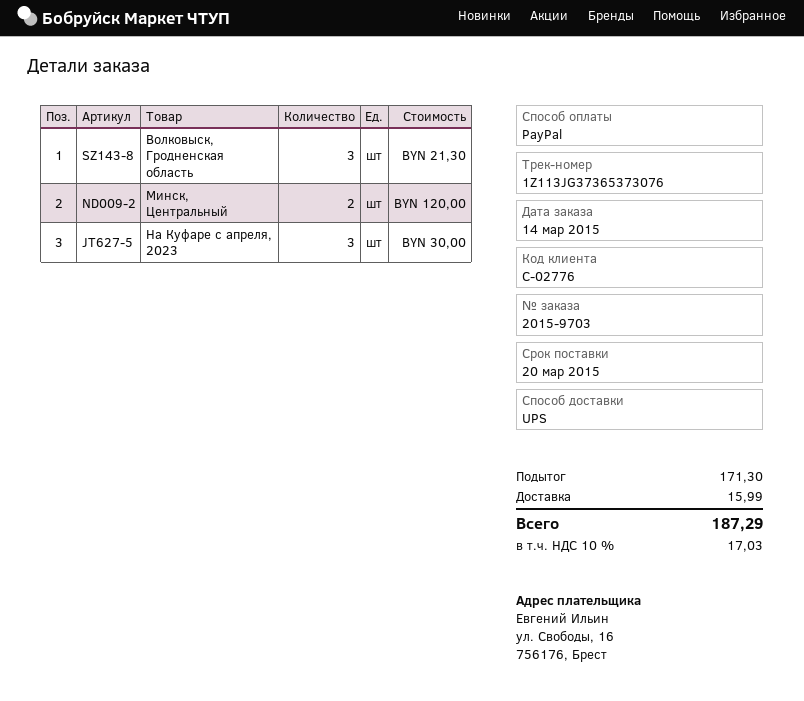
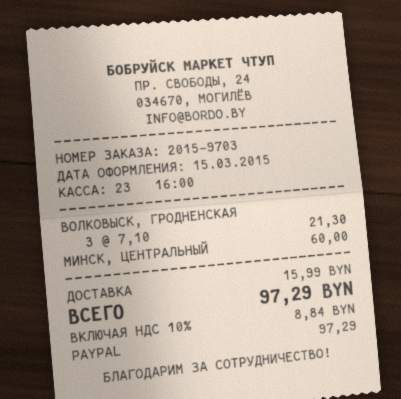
order date: 2015-03-14 -> 2015-03-15
Минск, Центральный: 2 for 120.00 -> 1 for 60.00
На Куфаре с апреля, 2023: 3 for 30.00 -> none
tax: 10% = 17.03 -> 10% = 8.84
total: 187.29 -> 97.29

